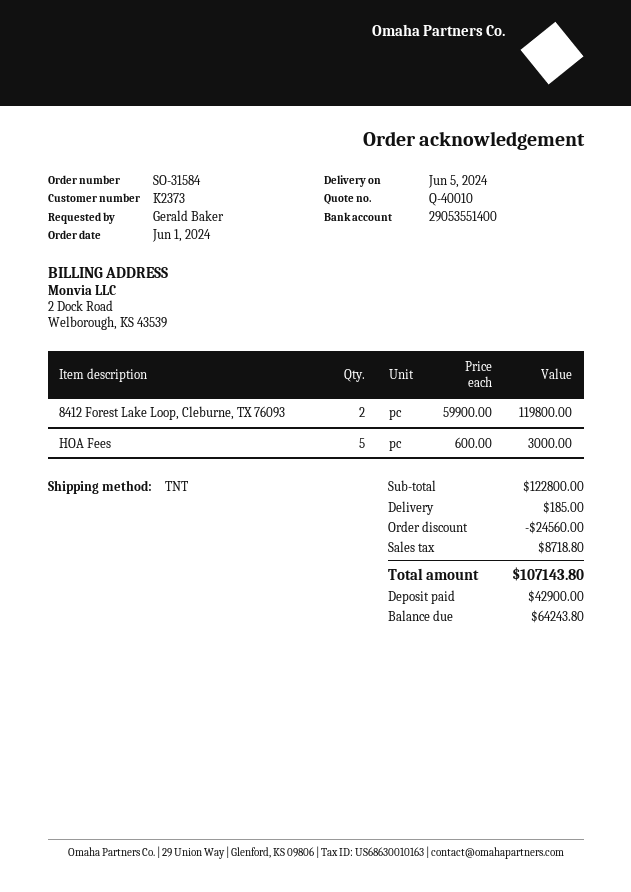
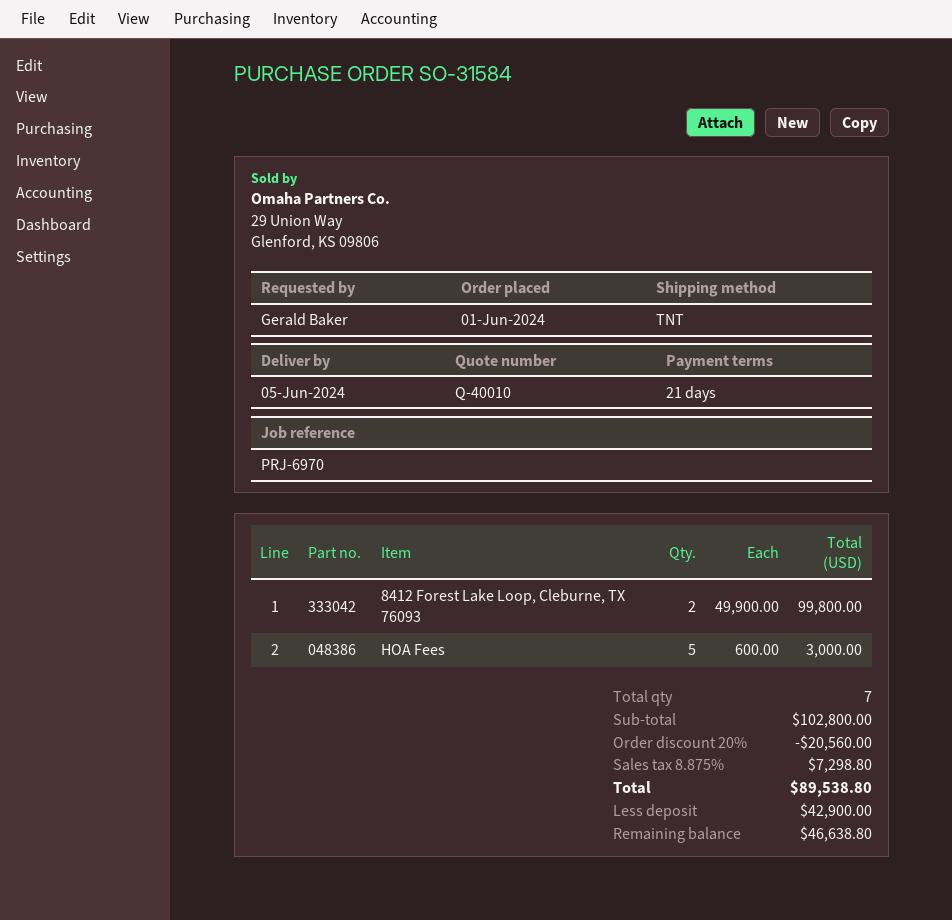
8412 Forest Lake Loop, Cleburne, TX 76093: 2 x 59900.00 = 119800.00 -> 2 x 49900.00 = 99800.00
subtotal: 122800.00 -> 102800.00
discount: 24560.00 -> 20560.00
shipping: 185.00 -> none
tax: 8718.80 -> 7298.80
total: 107143.80 -> 89538.80
balance: 64243.80 -> 46638.80

